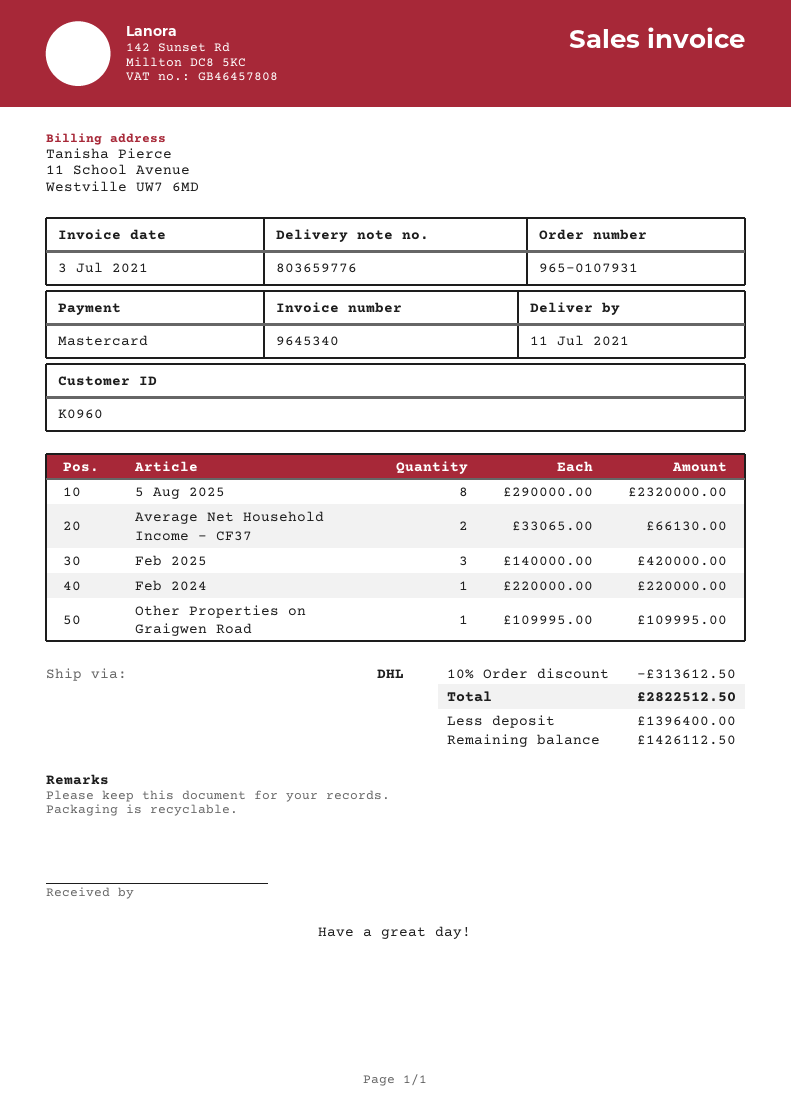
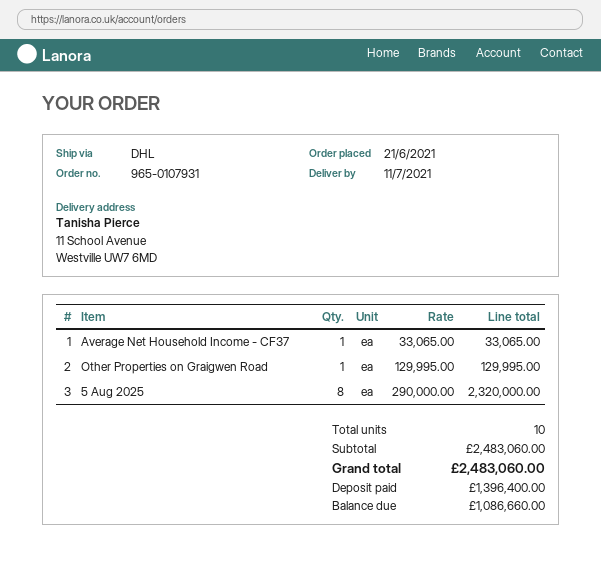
Average Net Household Income - CF37: 2 x 33065.00 = 66130.00 -> 1 x 33065.00 = 33065.00
Feb 2025: 3 x 140000.00 = 420000.00 -> none
Feb 2024: 1 x 220000.00 = 220000.00 -> none
Other Properties on Graigwen Road: 1 x 109995.00 = 109995.00 -> 1 x 129995.00 = 129995.00
discount: 10% = 313612.50 -> none
total: 2822512.50 -> 2483060.00
balance: 1426112.50 -> 1086660.00

